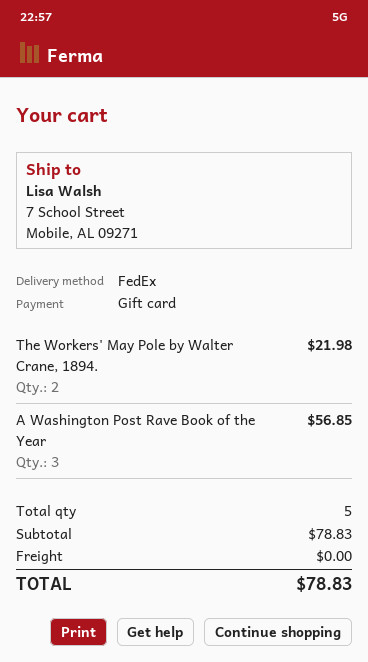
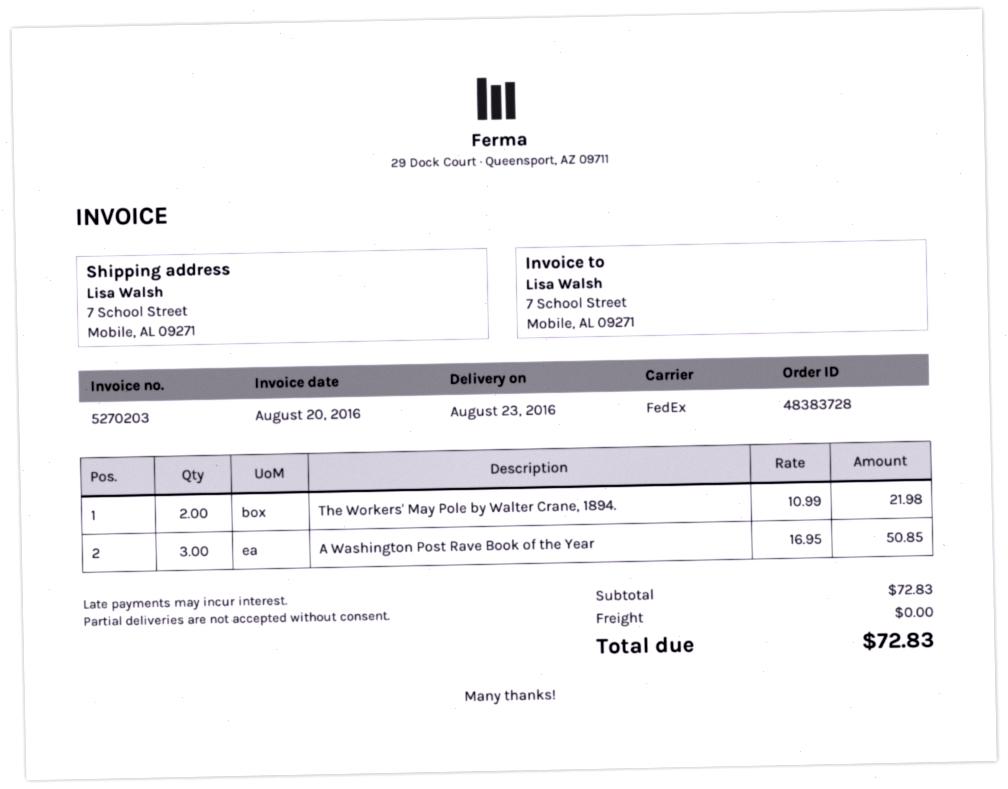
A Washington Post Rave Book of the Year: 3 for 56.85 -> 3 for 50.85
subtotal: 78.83 -> 72.83
total: 78.83 -> 72.83

